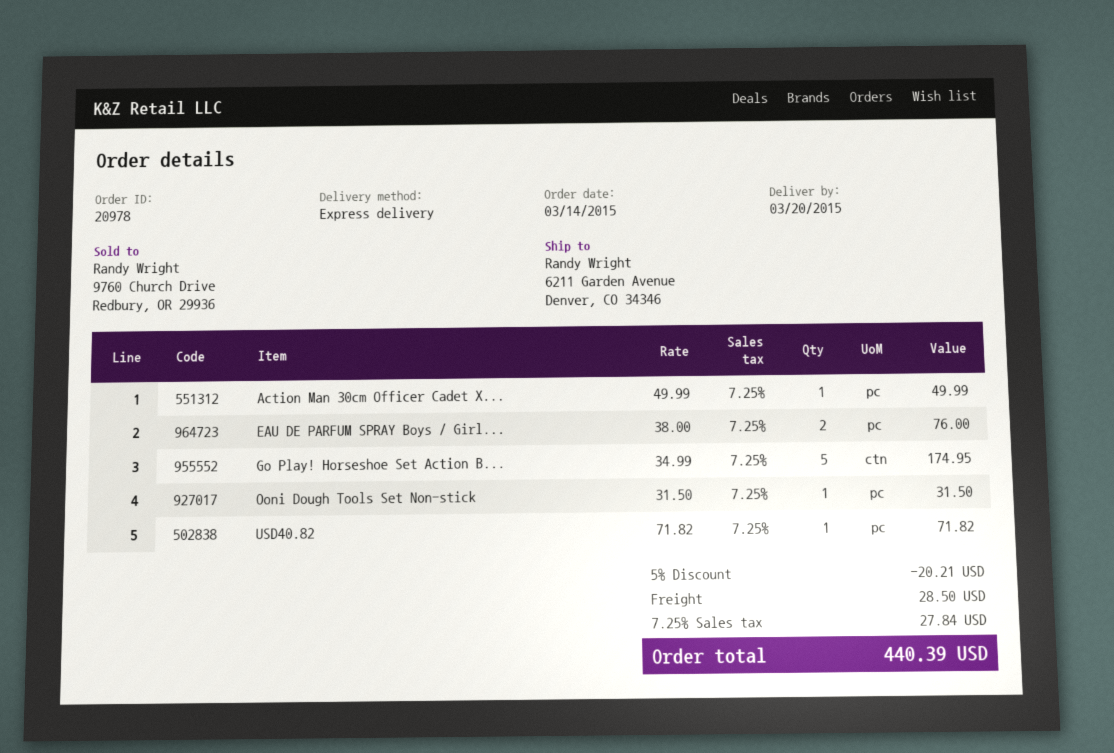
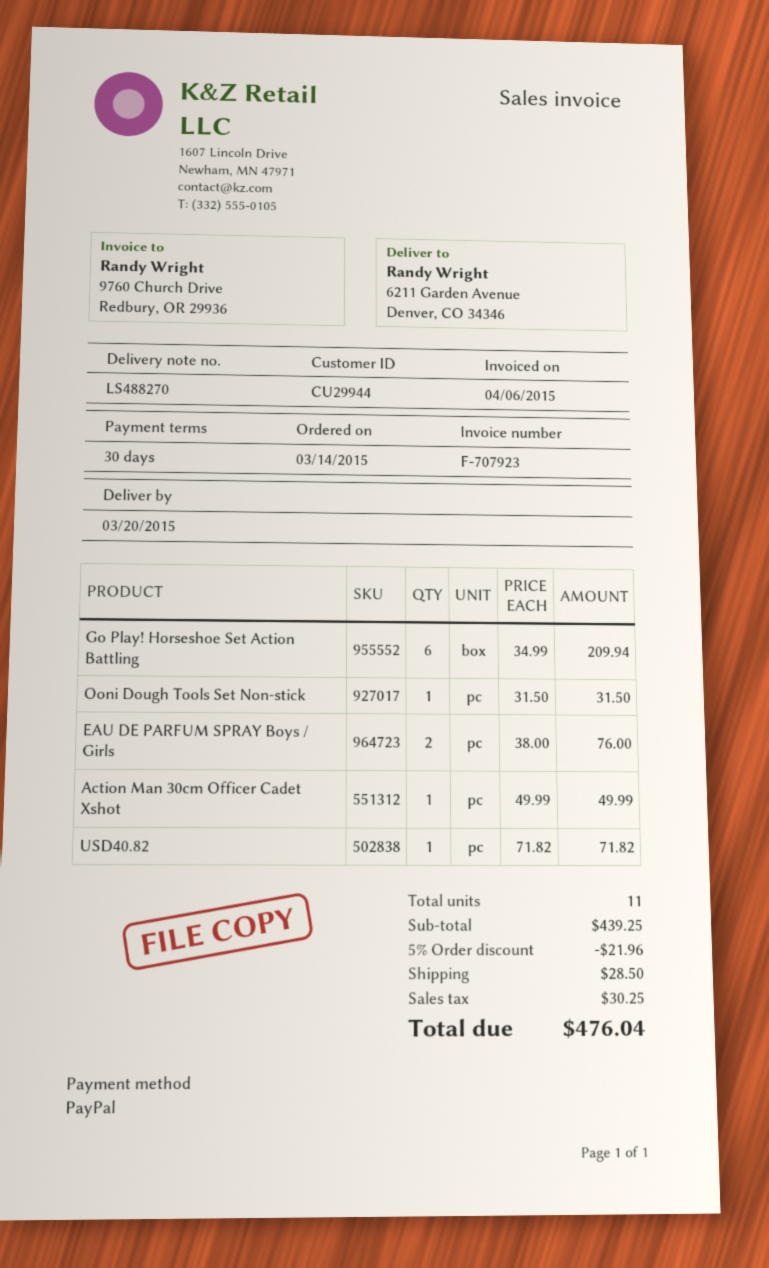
Go Play! Horseshoe Set Action B...: 5 x 34.99 = 174.95 -> 6 x 34.99 = 209.94
discount: 5% = 20.21 -> 5% = 21.96
tax: 27.84 -> 30.25
total: 440.39 -> 476.04

